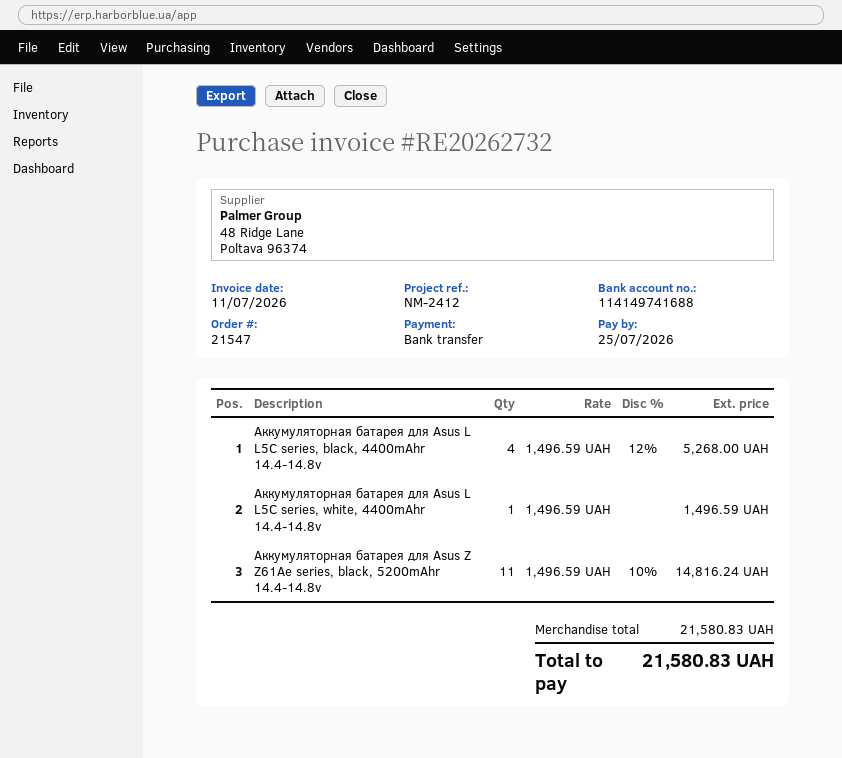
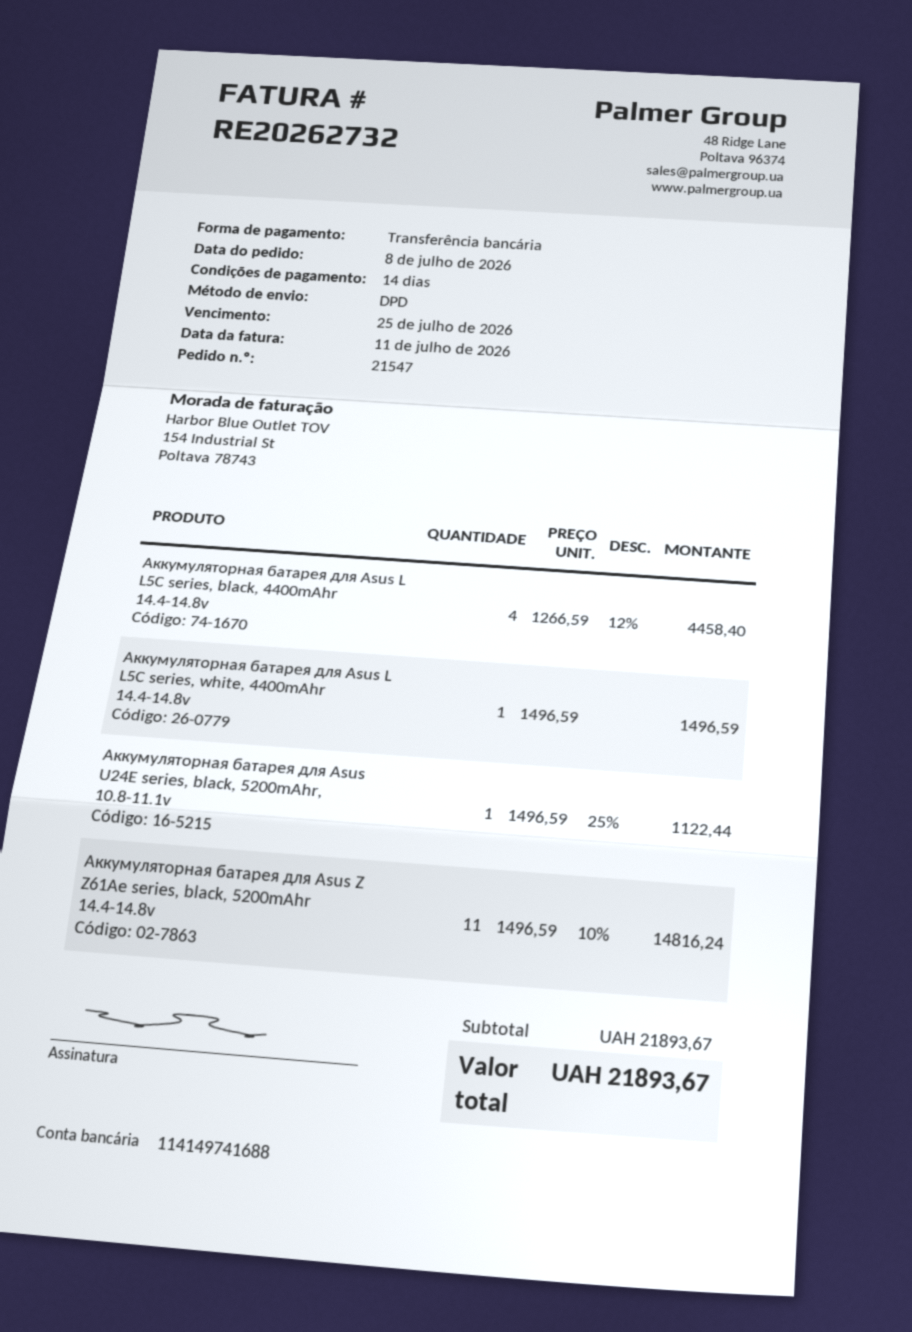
Аккумуляторная батарея для Asus L L5C series, black, 4400mAhr 14.4-14.8v: 4 x 1496.59 - 12% = 5268.00 -> 4 x 1266.59 - 12% = 4458.40
Аккумуляторная батарея для Asus U24E series, black, 5200mAhr, 10.8-11.1v: none -> 1 x 1496.59 - 25% = 1122.44
subtotal: 21580.83 -> 21893.67
total: 21580.83 -> 21893.67

